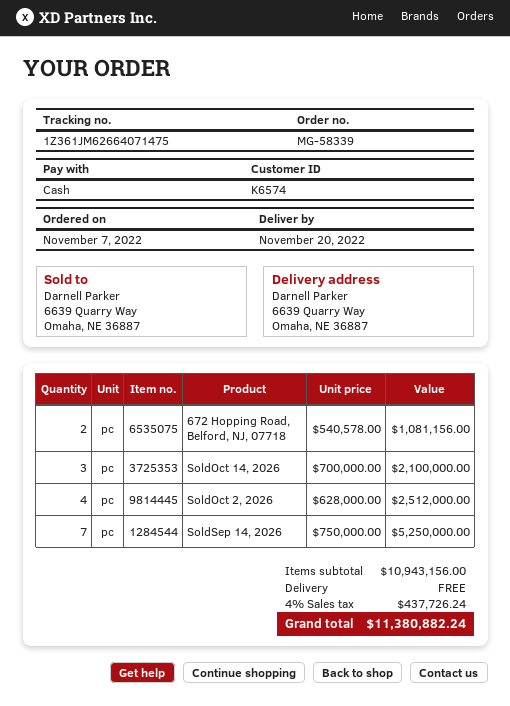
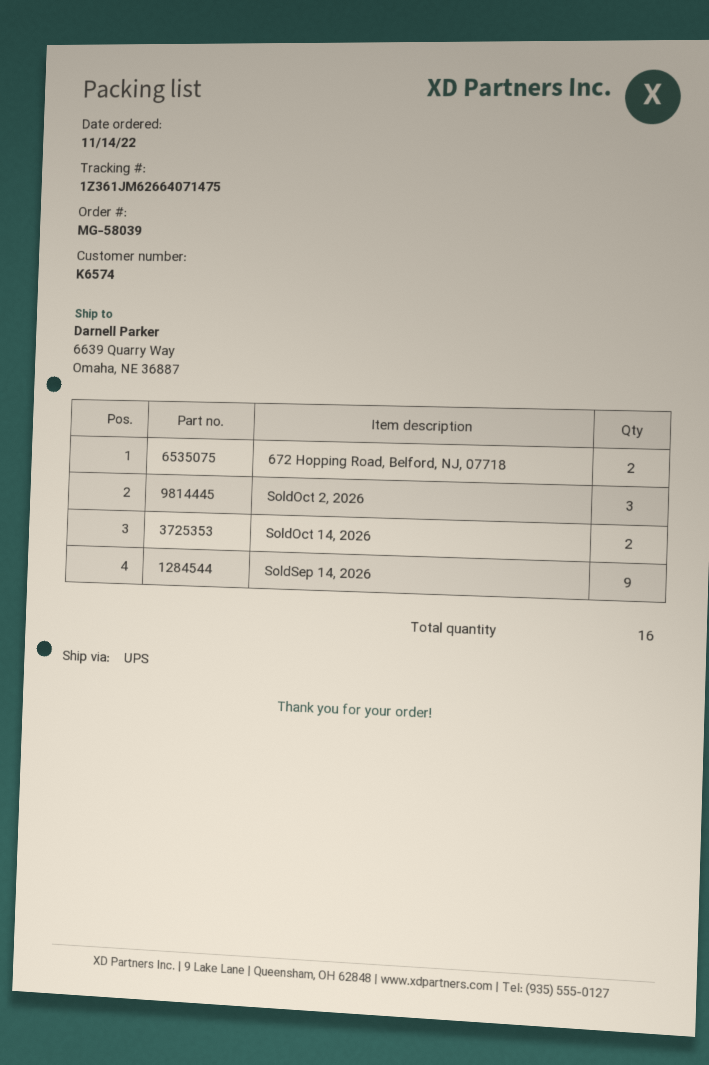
order number: MG-58339 -> MG-58039
order date: 2022-11-07 -> 2022-11-14
SoldOct 14, 2026: 3 -> 2
SoldOct 2, 2026: 4 -> 3
SoldSep 14, 2026: 7 -> 9

